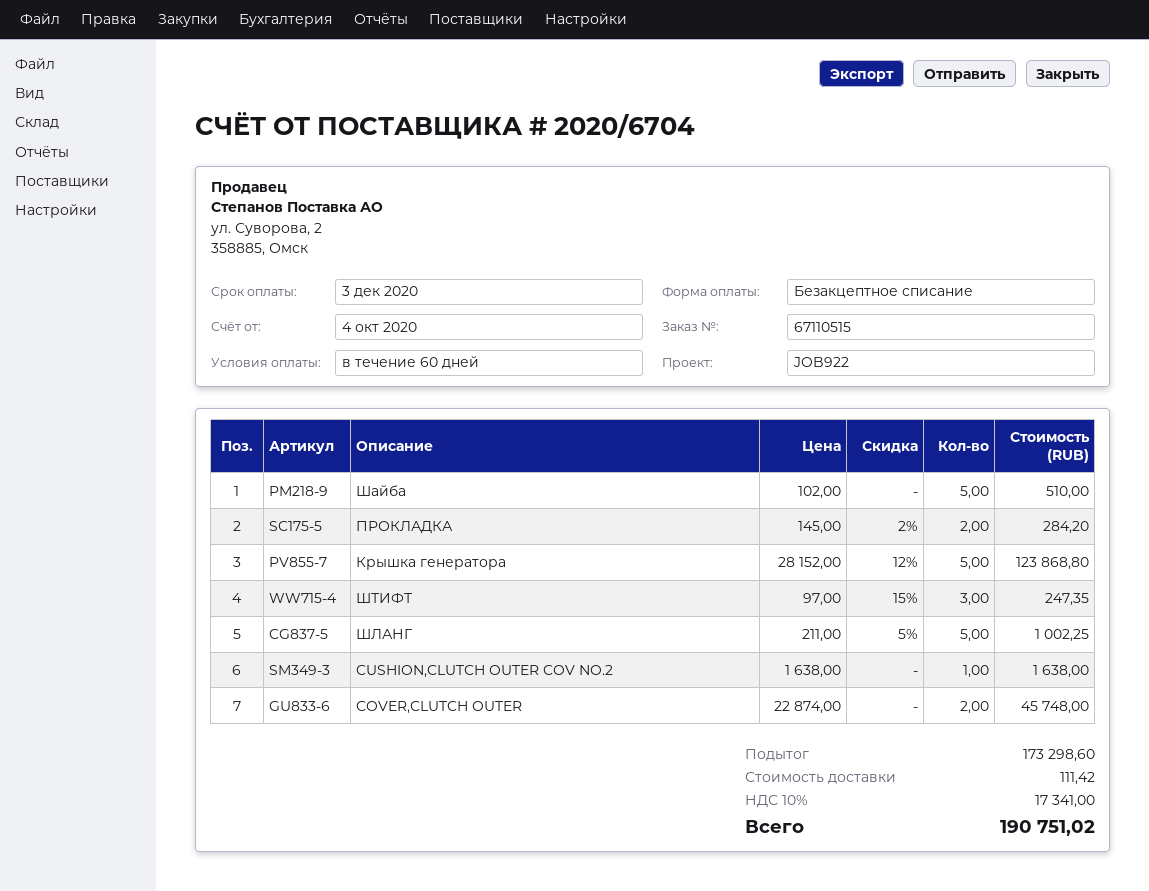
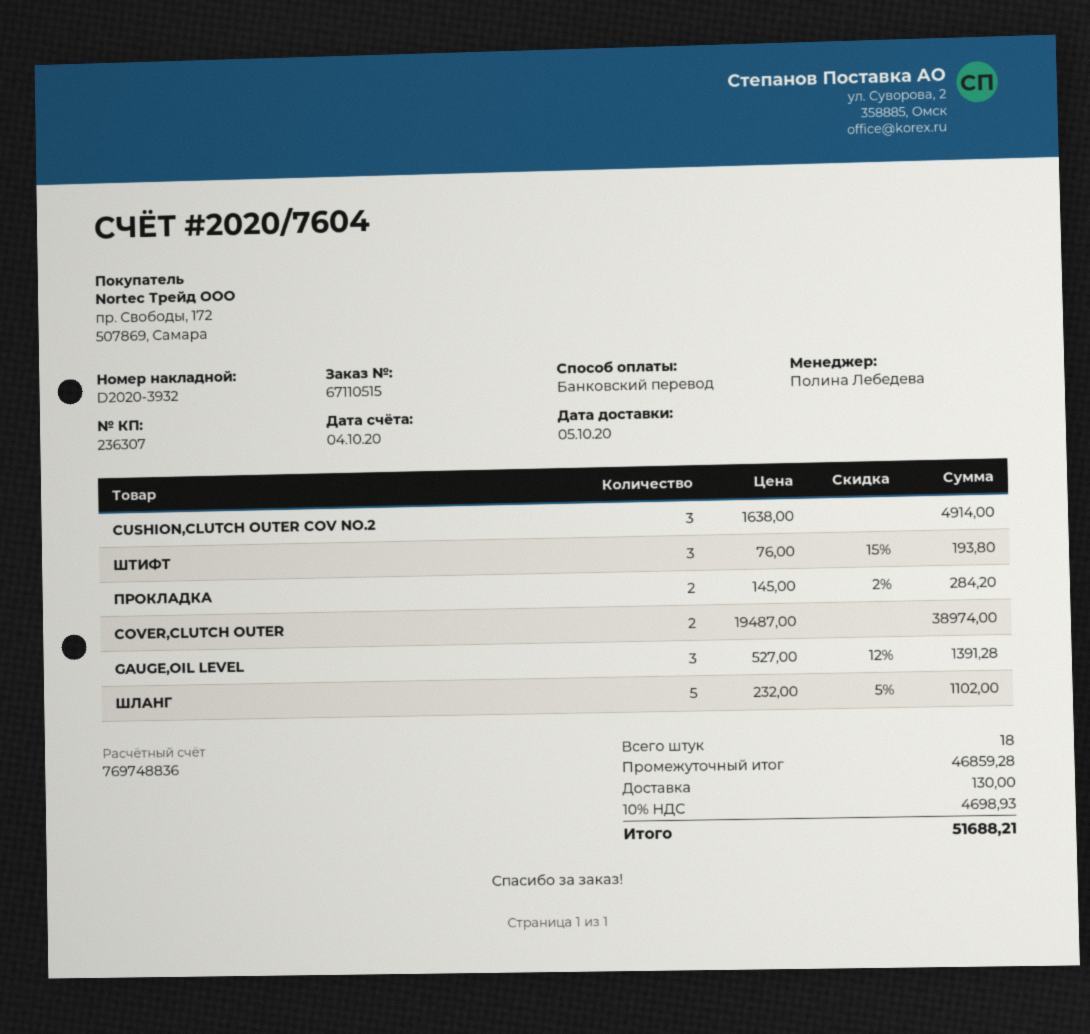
invoice number: 2020/6704 -> 2020/7604
payment method: direct debit -> bank transfer
Шайба: 5 x 102.00 = 510.00 -> none
Крышка генератора: 5 x 28152.00 - 12% = 123868.80 -> none
ШТИФТ: 3 x 97.00 - 15% = 247.35 -> 3 x 76.00 - 15% = 193.80
ШЛАНГ: 5 x 211.00 - 5% = 1002.25 -> 5 x 232.00 - 5% = 1102.00
CUSHION,CLUTCH OUTER COV NO.2: 1 x 1638.00 = 1638.00 -> 3 x 1638.00 = 4914.00
COVER,CLUTCH OUTER: 2 x 22874.00 = 45748.00 -> 2 x 19487.00 = 38974.00
GAUGE,OIL LEVEL: none -> 3 x 527.00 - 12% = 1391.28
subtotal: 173298.60 -> 46859.28
shipping: 111.42 -> 130.00
tax: 10% = 17341.00 -> 10% = 4698.93
total: 190751.02 -> 51688.21

